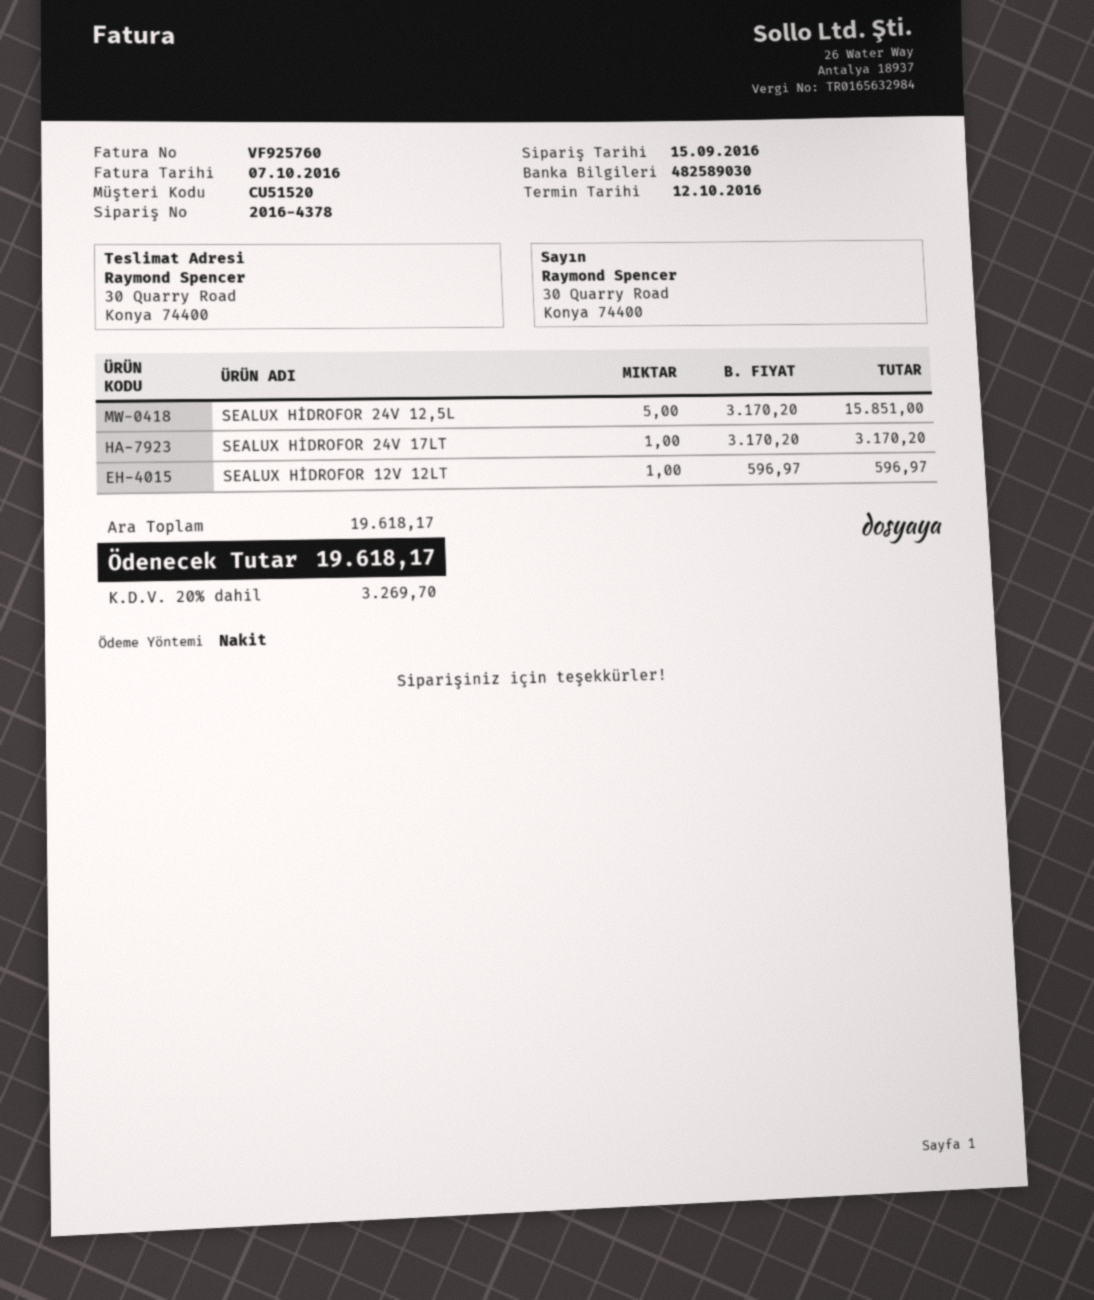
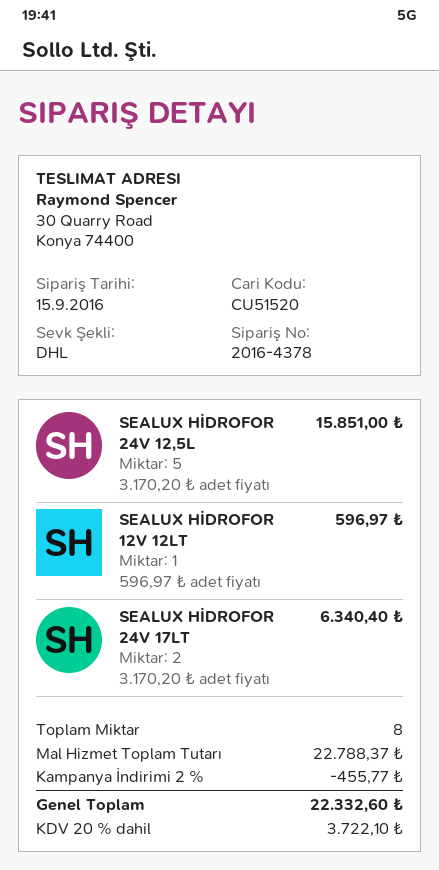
SEALUX HİDROFOR 24V 17LT: 1 x 3170.20 = 3170.20 -> 2 x 3170.20 = 6340.40
subtotal: 19618.17 -> 22788.37
discount: none -> 2% = 455.77
tax: 20% = 3269.70 -> 20% = 3722.10
total: 19618.17 -> 22332.60

